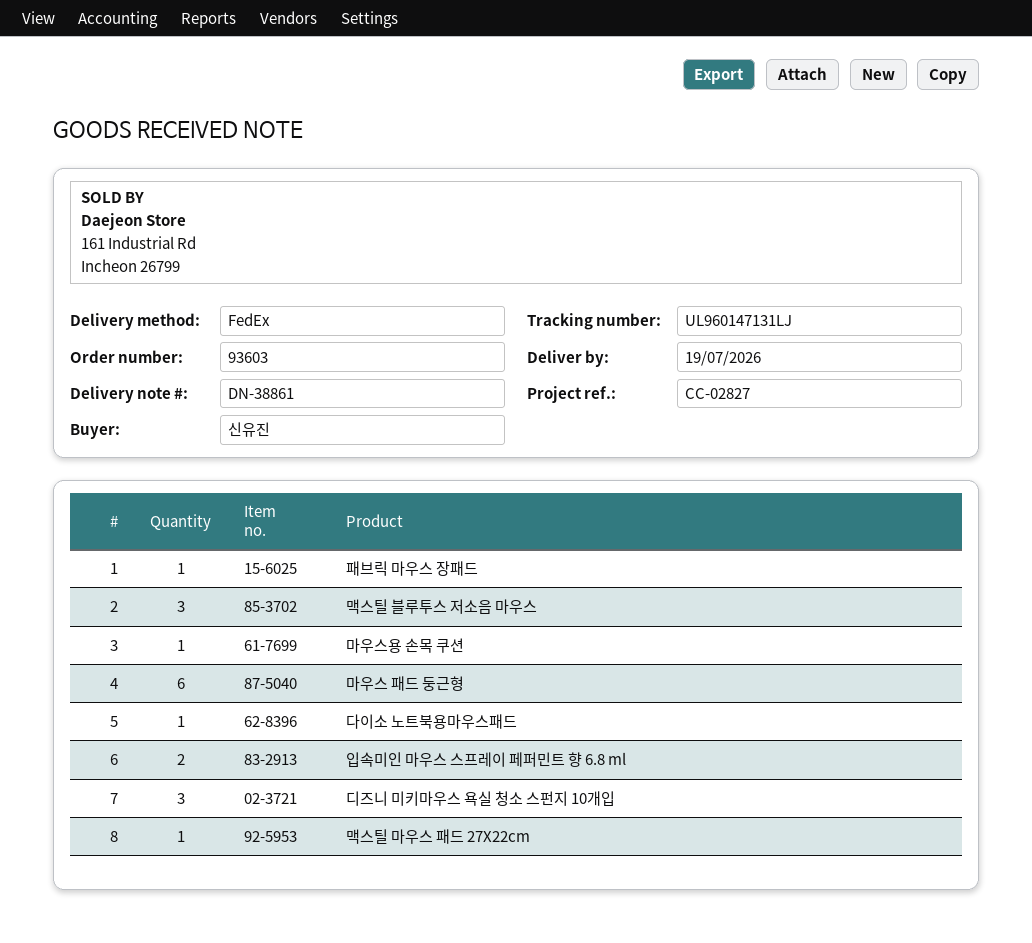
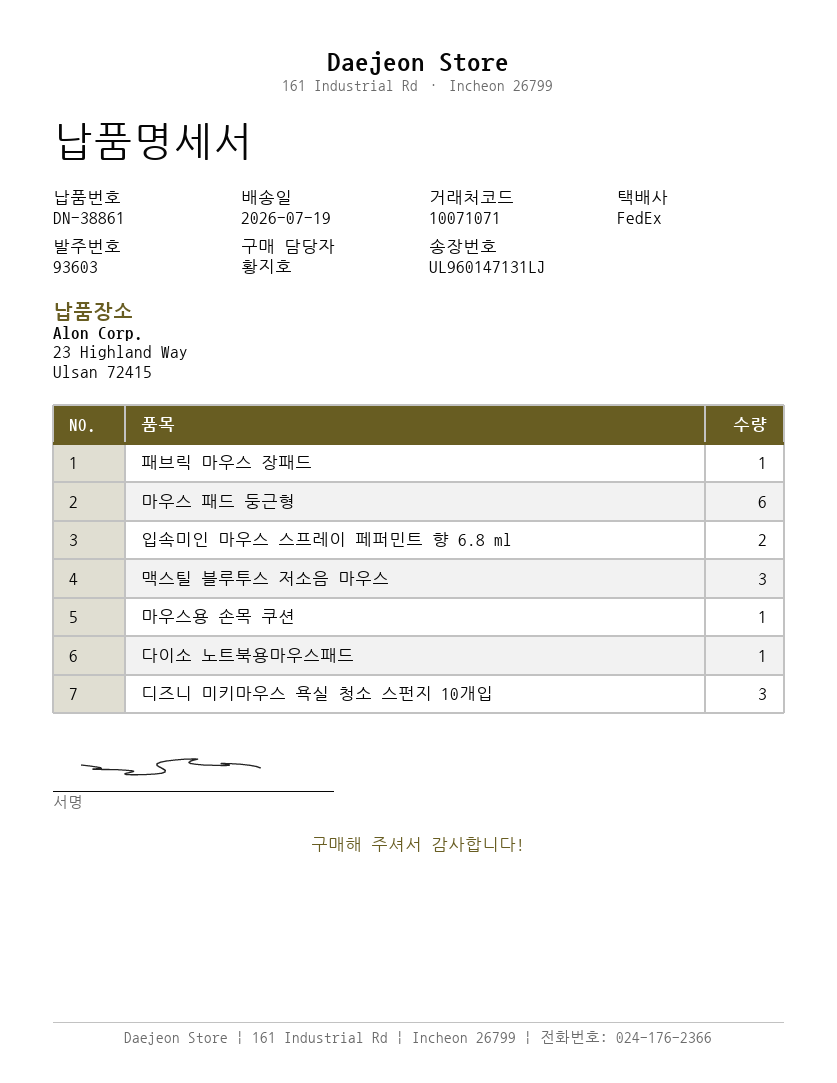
ordered by: 신유진 -> 황지호
맥스틸 마우스 패드 27X22cm: 1 -> none

